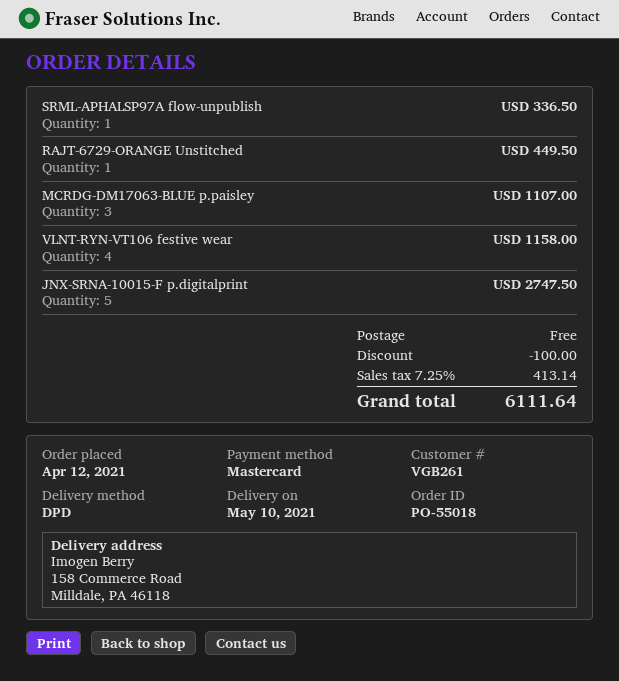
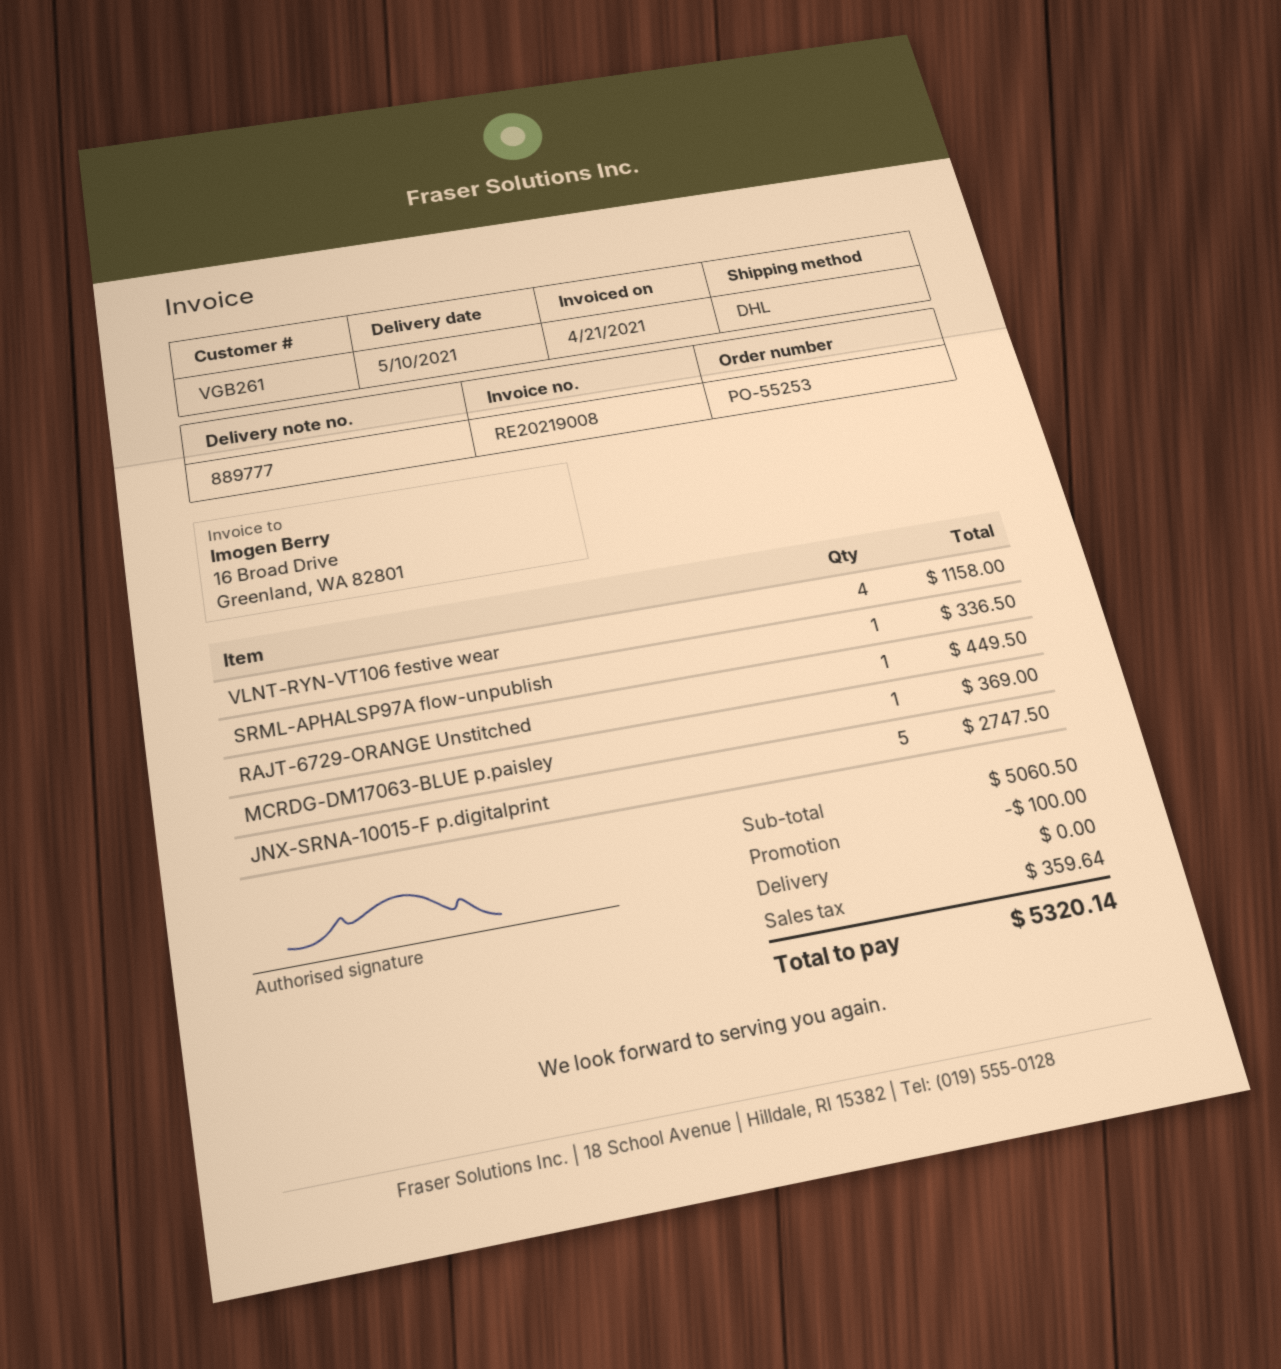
order number: PO-55018 -> PO-55253
shipping method: DPD -> DHL
MCRDG-DM17063-BLUE p.paisley: 3 for 1107.00 -> 1 for 369.00
tax: 413.14 -> 359.64
total: 6111.64 -> 5320.14

